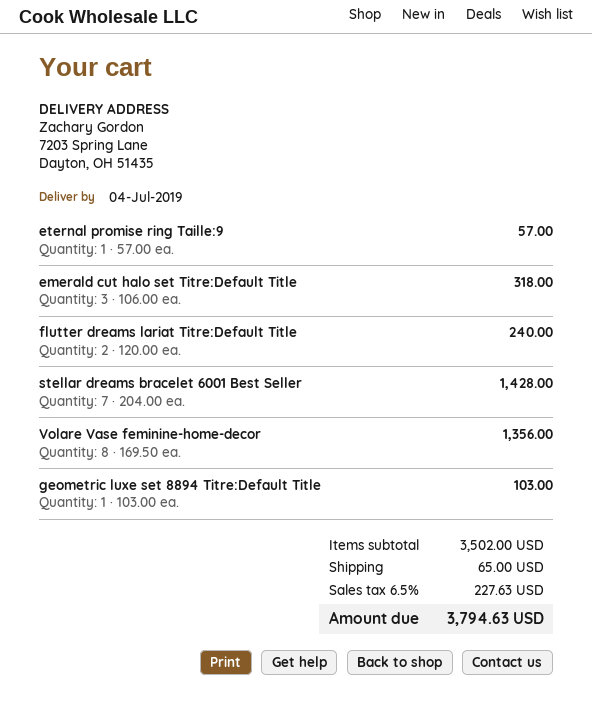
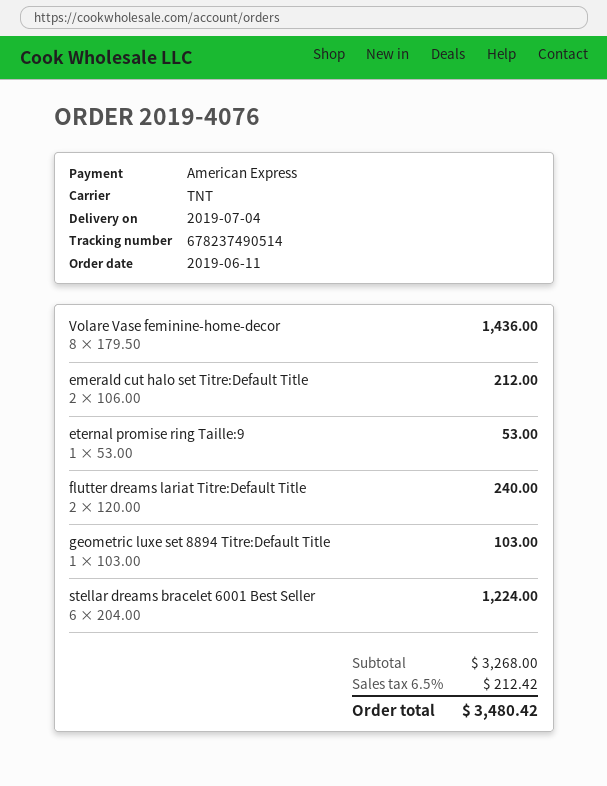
eternal promise ring Taille:9: 1 x 57.00 = 57.00 -> 1 x 53.00 = 53.00
emerald cut halo set Titre:Default Title: 3 x 106.00 = 318.00 -> 2 x 106.00 = 212.00
stellar dreams bracelet 6001 Best Seller: 7 x 204.00 = 1428.00 -> 6 x 204.00 = 1224.00
Volare Vase feminine-home-decor: 8 x 169.50 = 1356.00 -> 8 x 179.50 = 1436.00
subtotal: 3502.00 -> 3268.00
shipping: 65.00 -> none
tax: 6.5% = 227.63 -> 6.5% = 212.42
total: 3794.63 -> 3480.42

